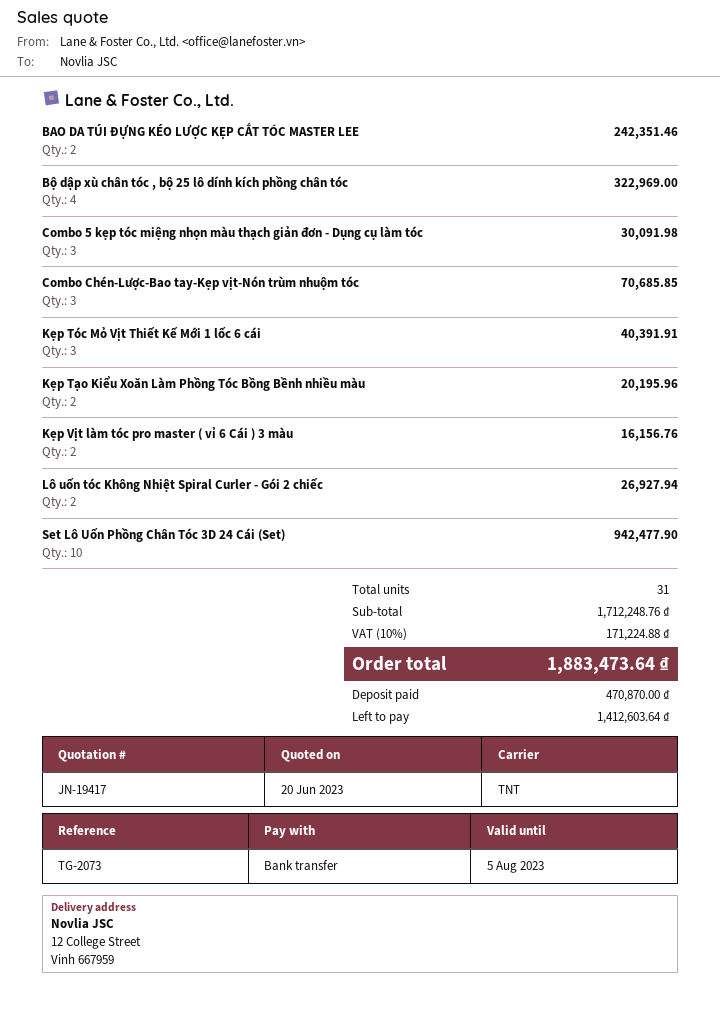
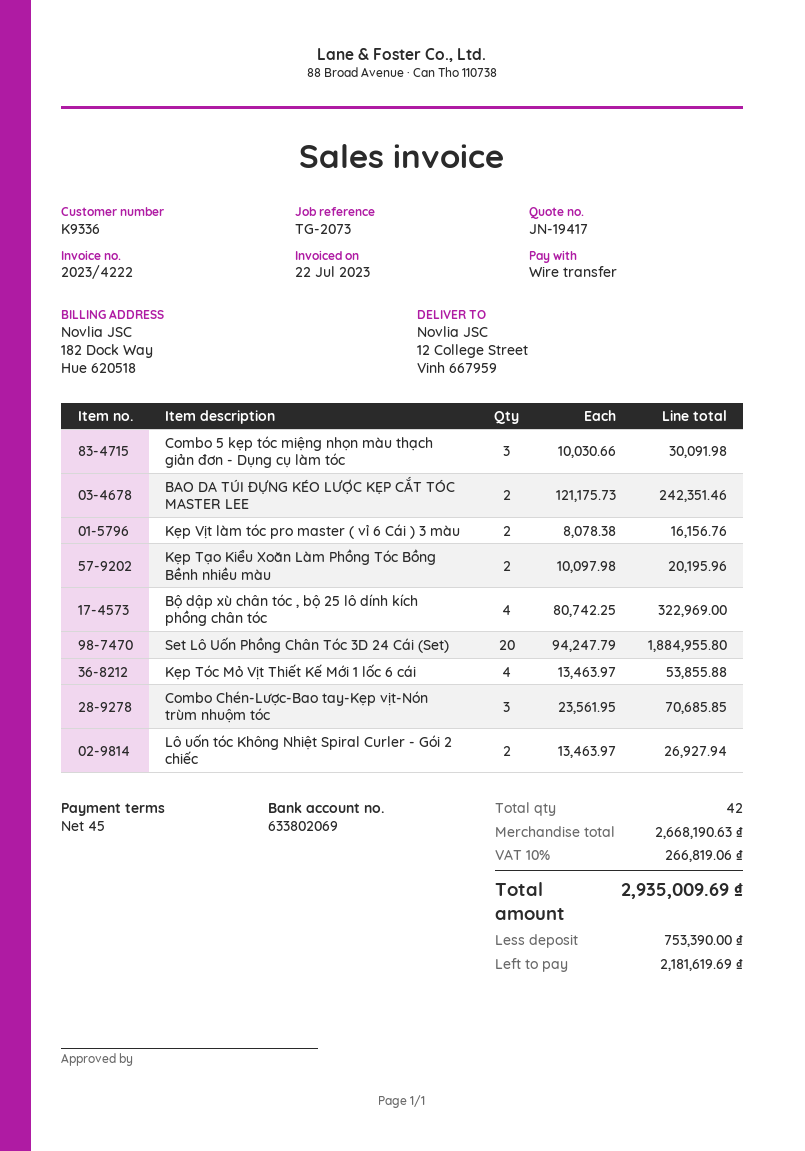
Kẹp Tóc Mỏ Vịt Thiết Kế Mới 1 lốc 6 cái: 3 for 40391.91 -> 4 for 53855.88
Set Lô Uốn Phồng Chân Tóc 3D 24 Cái (Set): 10 for 942477.90 -> 20 for 1884955.80
total quantity: 31 -> 42
subtotal: 1712248.76 -> 2668190.63
tax: 10% = 171224.88 -> 10% = 266819.06
total: 1883473.64 -> 2935009.69
deposit: 470870.00 -> 753390.00
balance: 1412603.64 -> 2181619.69

